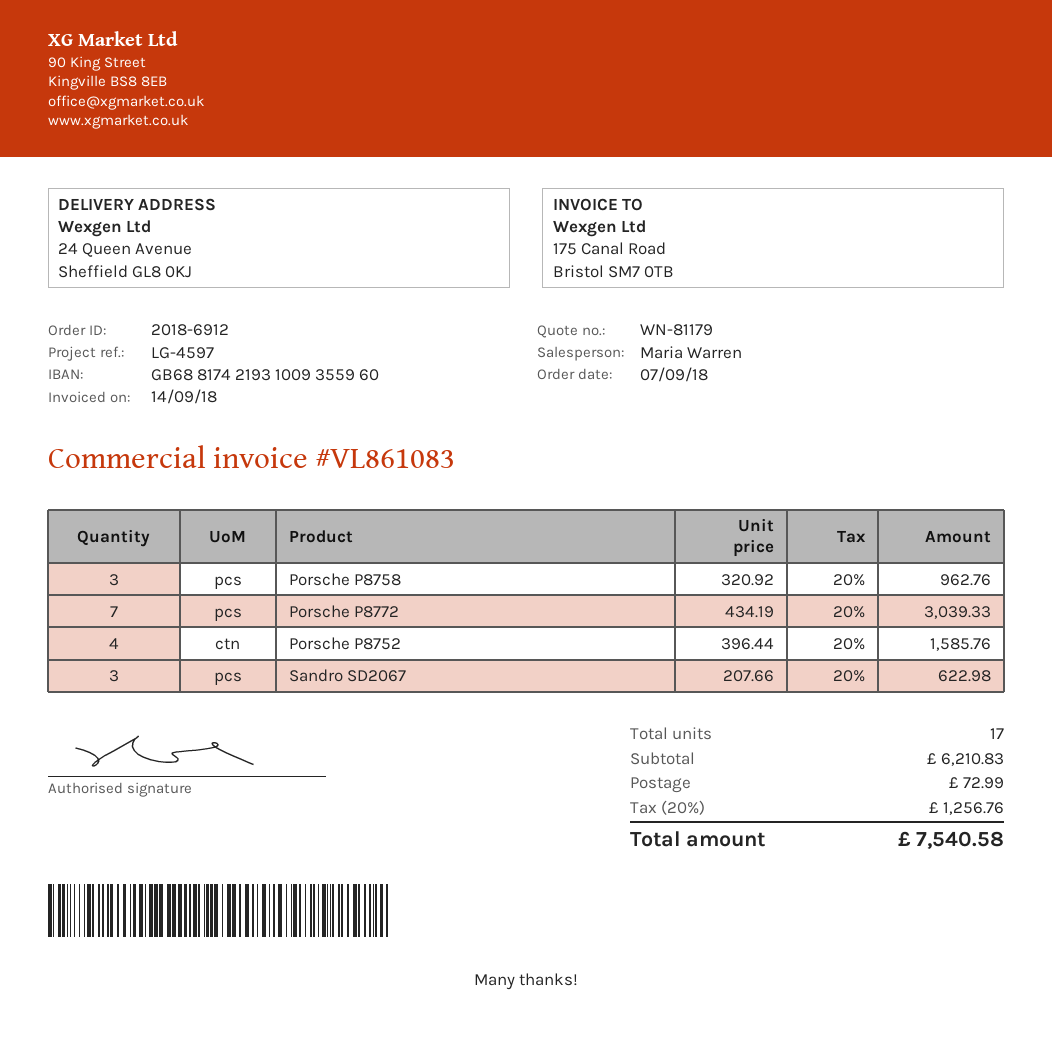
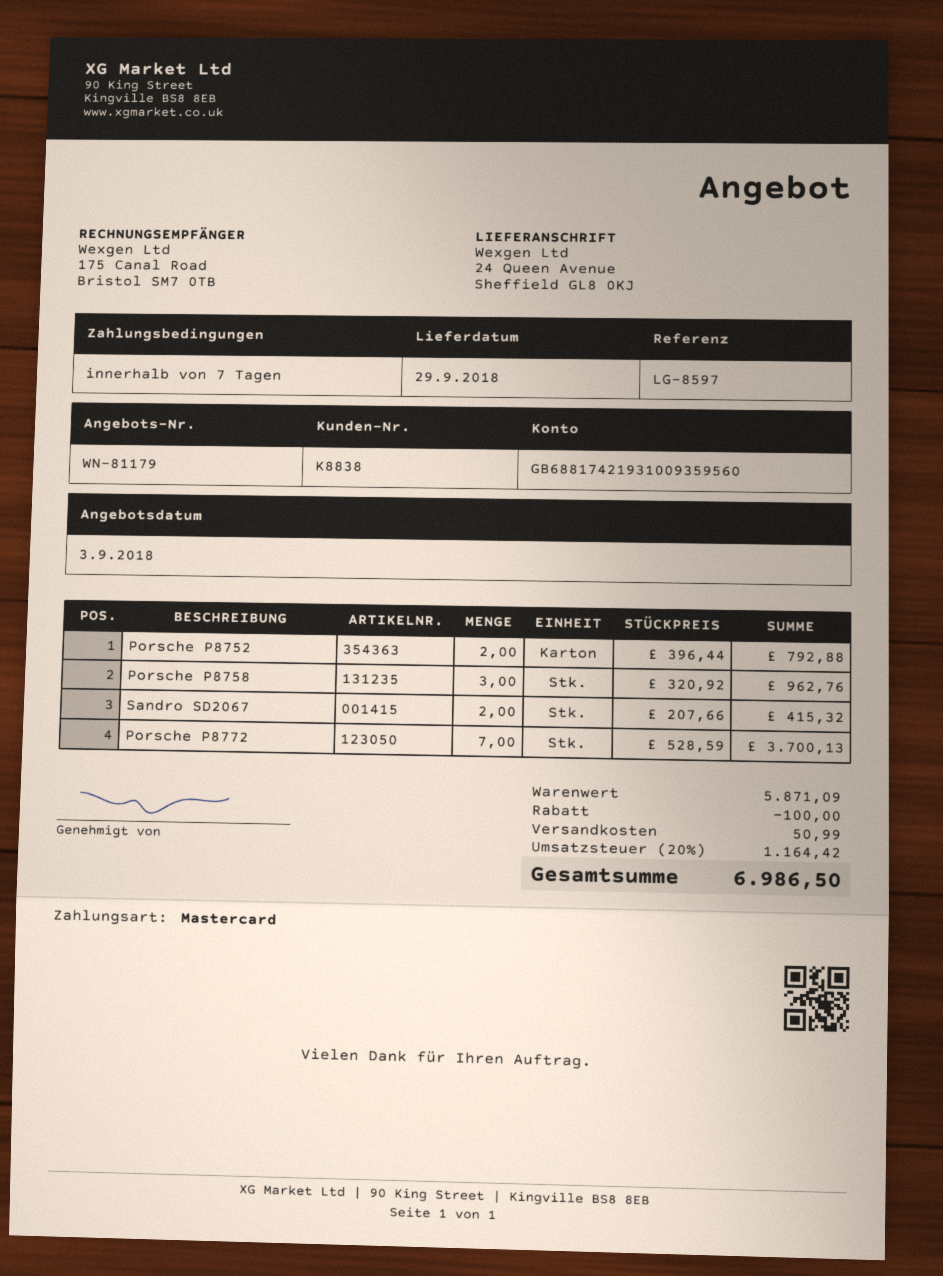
reference: LG-4597 -> LG-8597
bank account: GB68817421931009355960 -> GB68817421931009359560
Porsche P8772: 7 x 434.19 = 3039.33 -> 7 x 528.59 = 3700.13
Porsche P8752: 4 x 396.44 = 1585.76 -> 2 x 396.44 = 792.88
Sandro SD2067: 3 x 207.66 = 622.98 -> 2 x 207.66 = 415.32
subtotal: 6210.83 -> 5871.09
discount: none -> 100.00
shipping: 72.99 -> 50.99
tax: 20% = 1256.76 -> 20% = 1164.42
total: 7540.58 -> 6986.50

